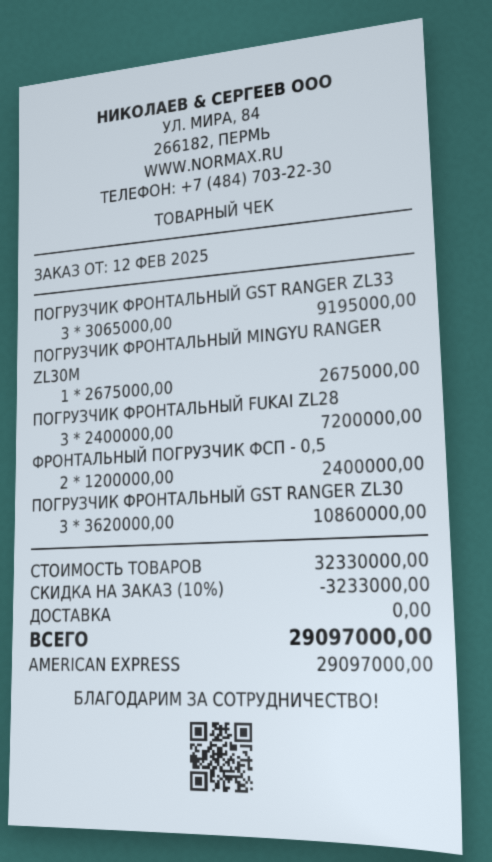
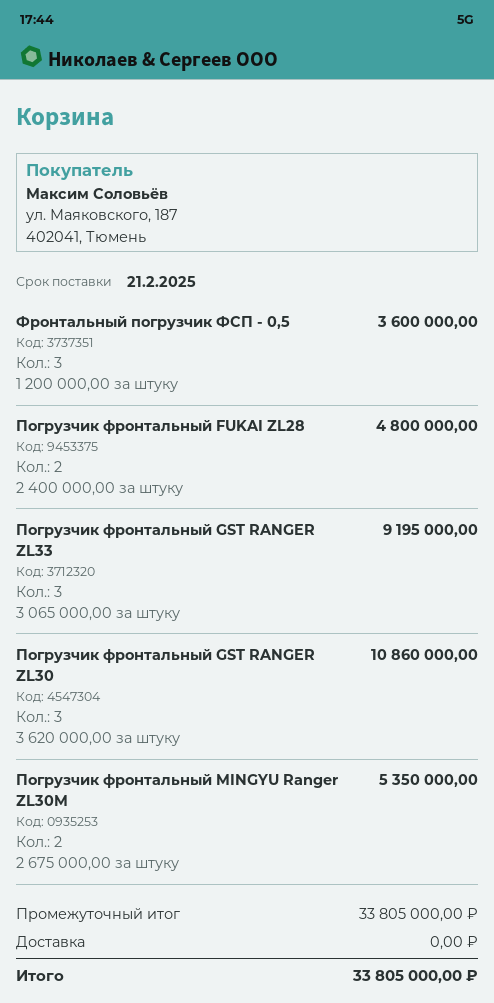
ПОГРУЗЧИК ФРОНТАЛЬНЫЙ MINGYU RANGER ZL30M: 1 x 2675000.00 = 2675000.00 -> 2 x 2675000.00 = 5350000.00
ПОГРУЗЧИК ФРОНТАЛЬНЫЙ FUKAI ZL28: 3 x 2400000.00 = 7200000.00 -> 2 x 2400000.00 = 4800000.00
ФРОНТАЛЬНЫЙ ПОГРУЗЧИК ФСП - 0,5: 2 x 1200000.00 = 2400000.00 -> 3 x 1200000.00 = 3600000.00
subtotal: 32330000.00 -> 33805000.00
discount: 10% = 3233000.00 -> none
total: 29097000.00 -> 33805000.00

